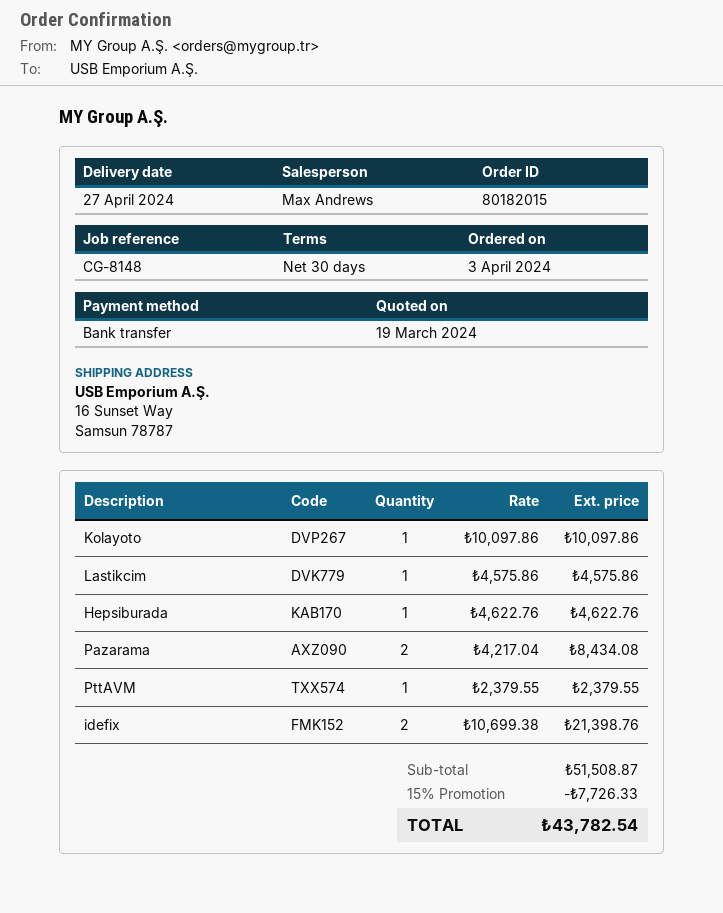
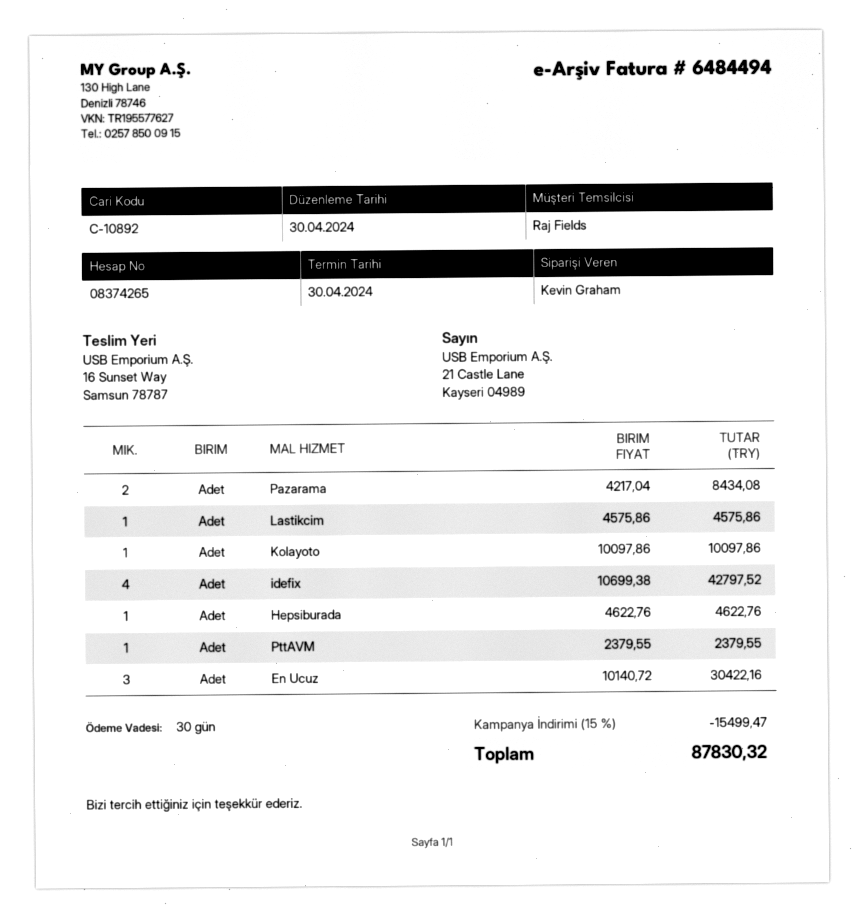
delivery date: 2024-04-27 -> 2024-04-30
sales rep: Max Andrews -> Raj Fields
idefix: 2 x 10699.38 = 21398.76 -> 4 x 10699.38 = 42797.52
En Ucuz: none -> 3 x 10140.72 = 30422.16
discount: 15% = 7726.33 -> 15% = 15499.47
total: 43782.54 -> 87830.32

